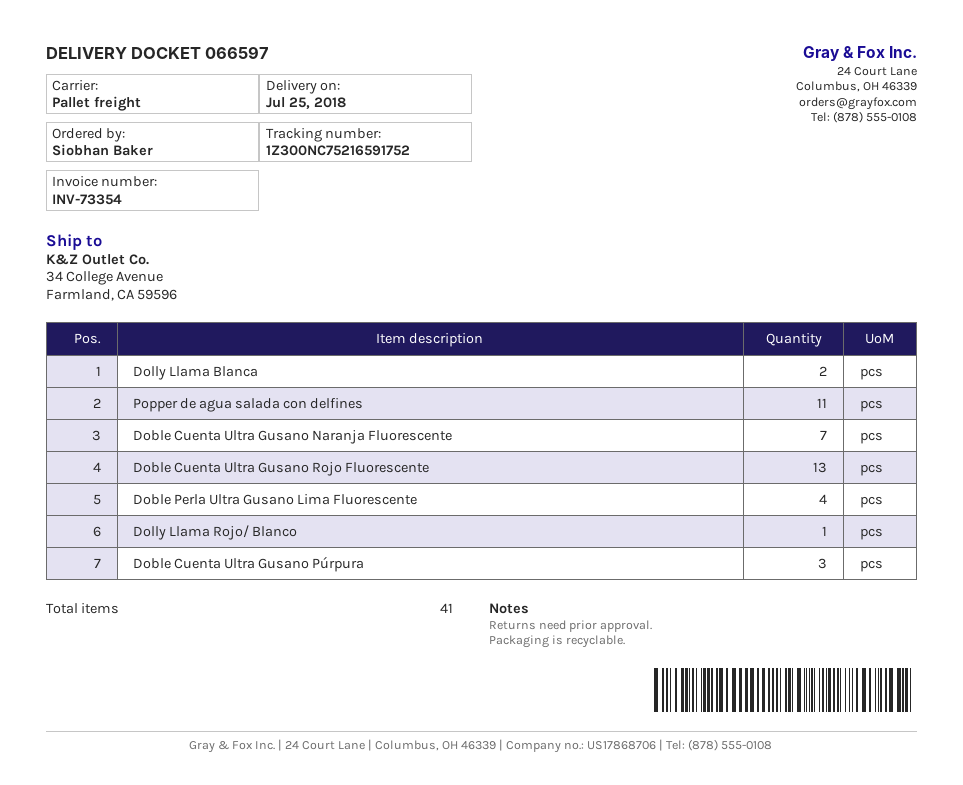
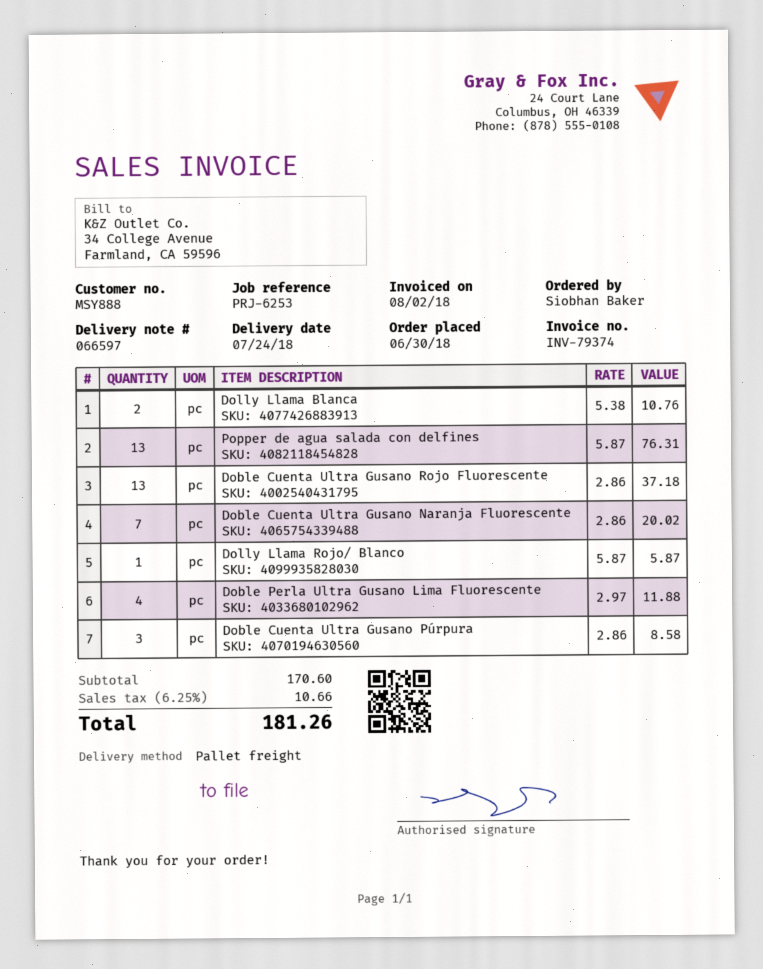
delivery date: 2018-07-25 -> 2018-07-24
invoice number: INV-73354 -> INV-79374
Popper de agua salada con delfines: 11 -> 13

